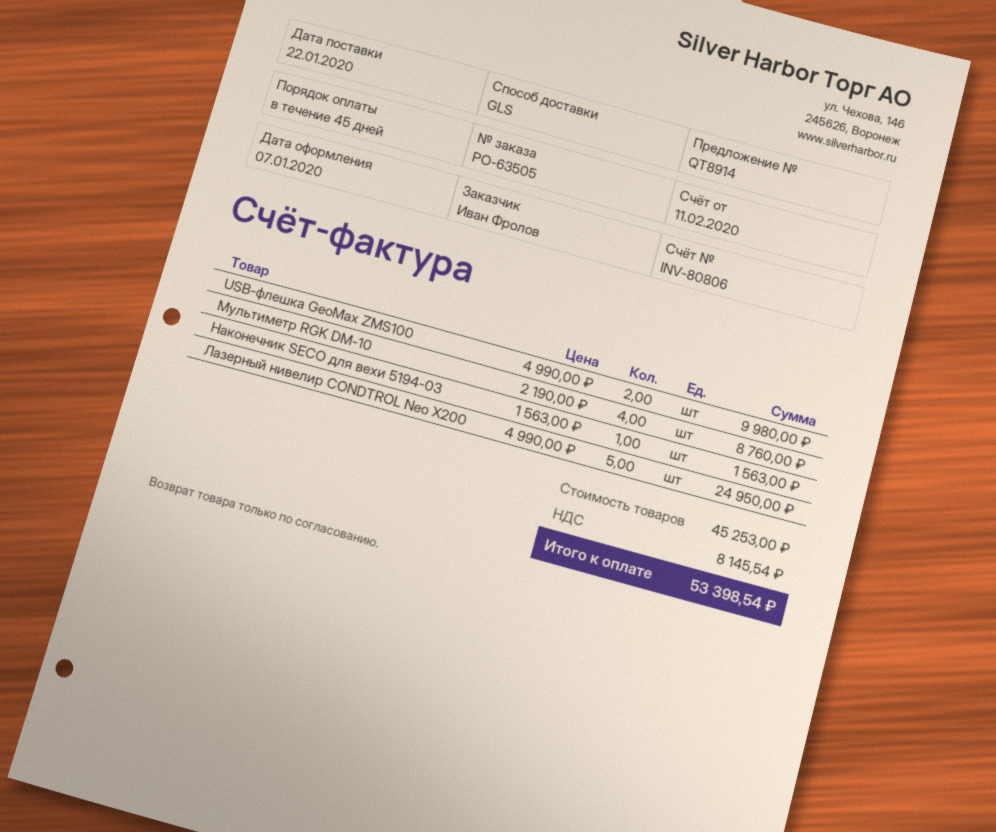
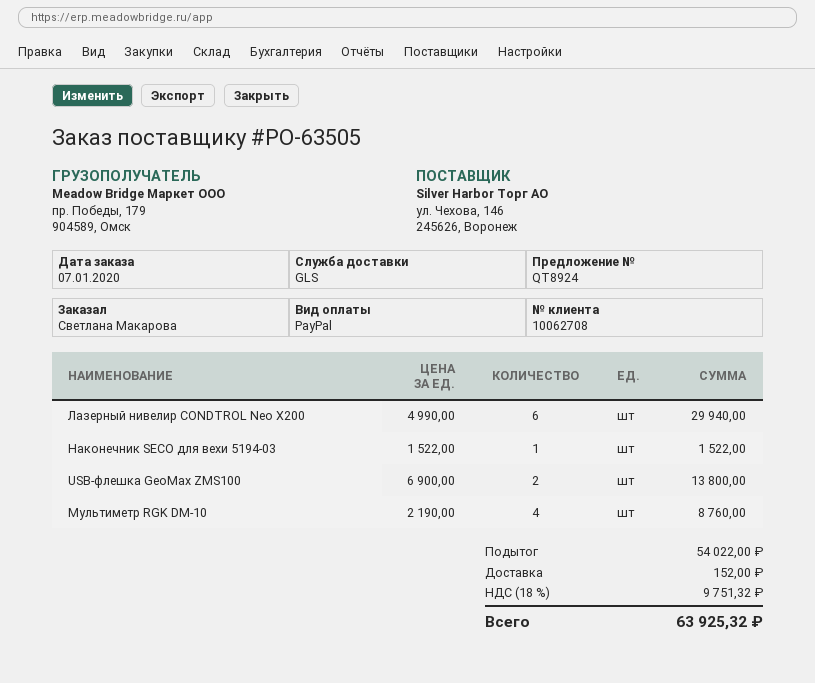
quote number: QT8914 -> QT8924
ordered by: Иван Фролов -> Светлана Макарова
USB-флешка GeoMax ZMS100: 2 x 4990.00 = 9980.00 -> 2 x 6900.00 = 13800.00
Наконечник SECO для вехи 5194-03: 1 x 1563.00 = 1563.00 -> 1 x 1522.00 = 1522.00
Лазерный нивелир CONDTROL Neo X200: 5 x 4990.00 = 24950.00 -> 6 x 4990.00 = 29940.00
subtotal: 45253.00 -> 54022.00
shipping: none -> 152.00
tax: 8145.54 -> 9751.32
total: 53398.54 -> 63925.32

